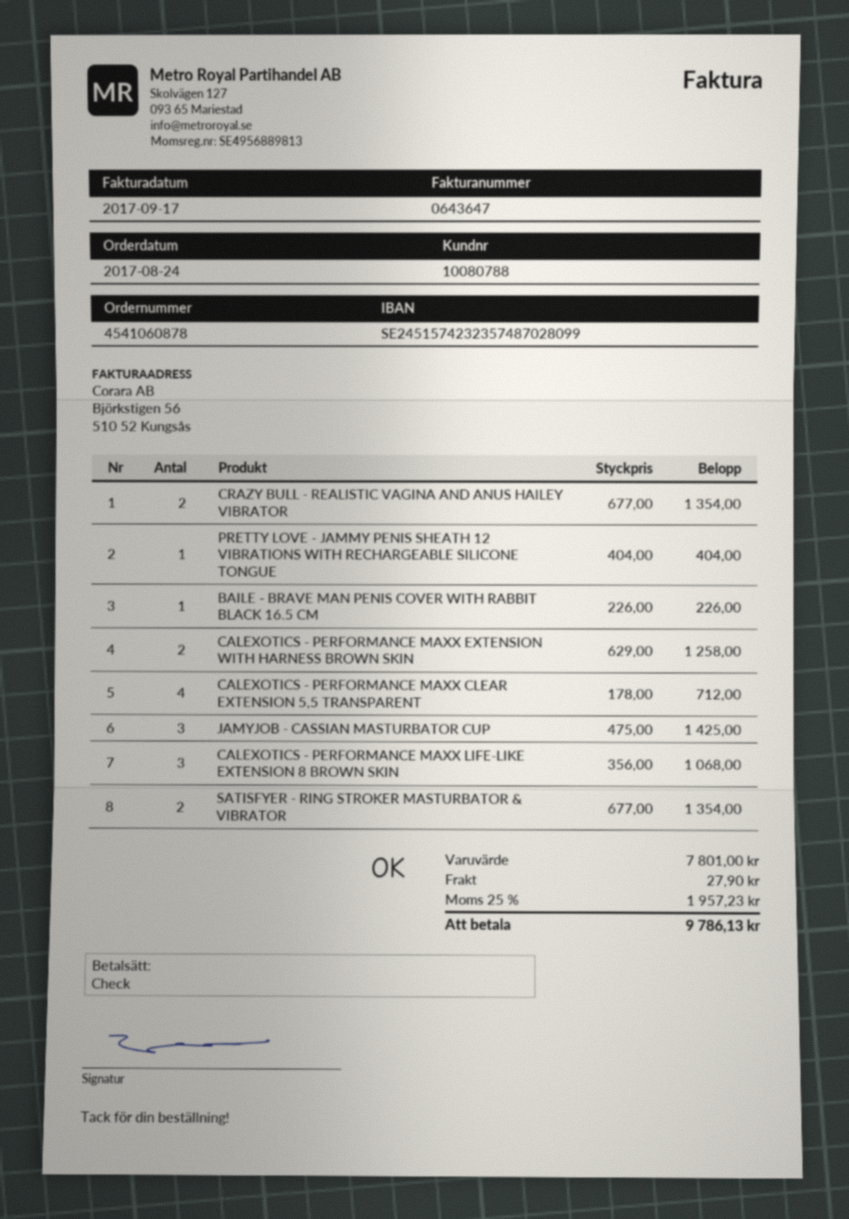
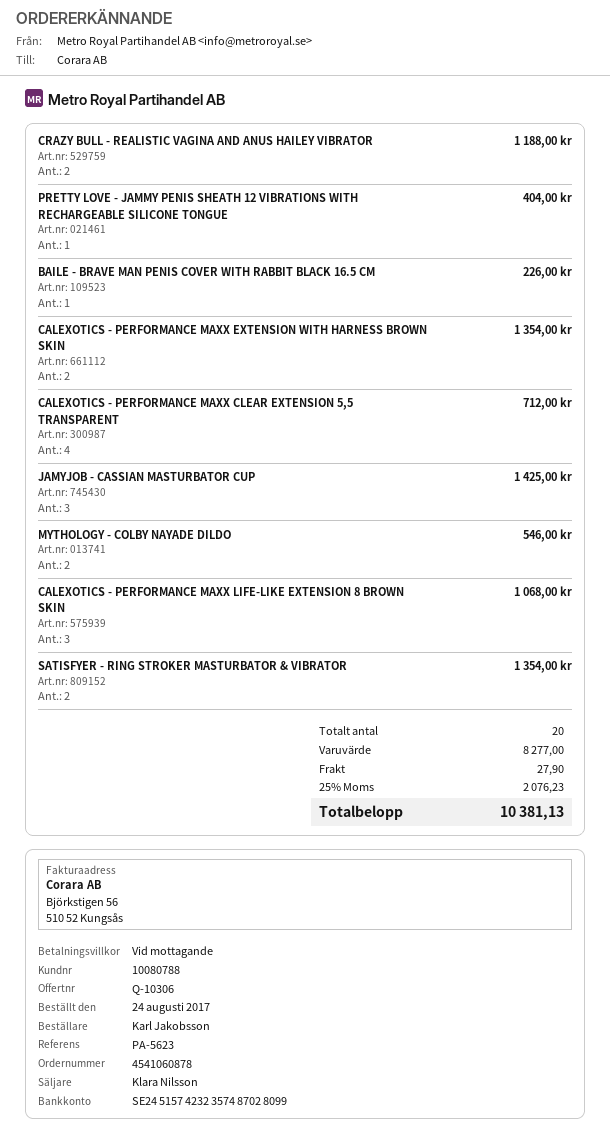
CRAZY BULL - REALISTIC VAGINA AND ANUS HAILEY VIBRATOR: 2 for 1354.00 -> 2 for 1188.00
CALEXOTICS - PERFORMANCE MAXX EXTENSION WITH HARNESS BROWN SKIN: 2 for 1258.00 -> 2 for 1354.00
MYTHOLOGY - COLBY NAYADE DILDO: none -> 2 for 546.00
subtotal: 7801.00 -> 8277.00
tax: 25% = 1957.23 -> 25% = 2076.23
total: 9786.13 -> 10381.13

